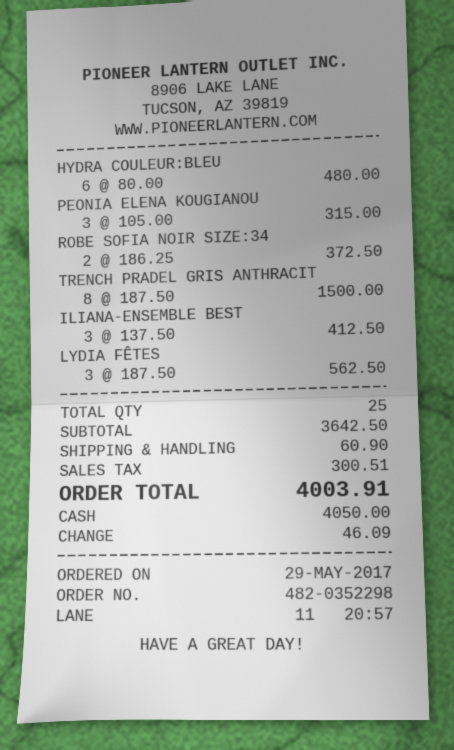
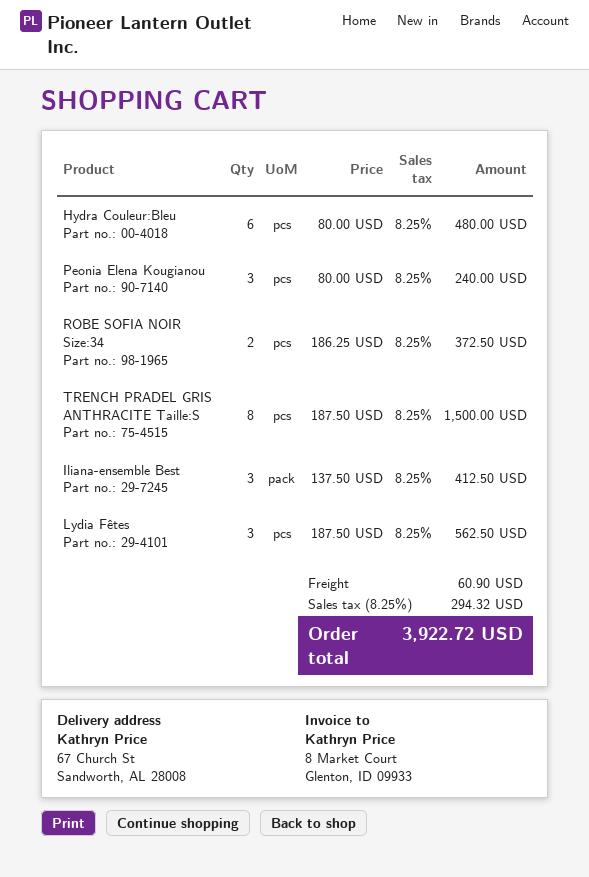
PEONIA ELENA KOUGIANOU: 3 x 105.00 = 315.00 -> 3 x 80.00 = 240.00
tax: 300.51 -> 294.32
total: 4003.91 -> 3922.72

